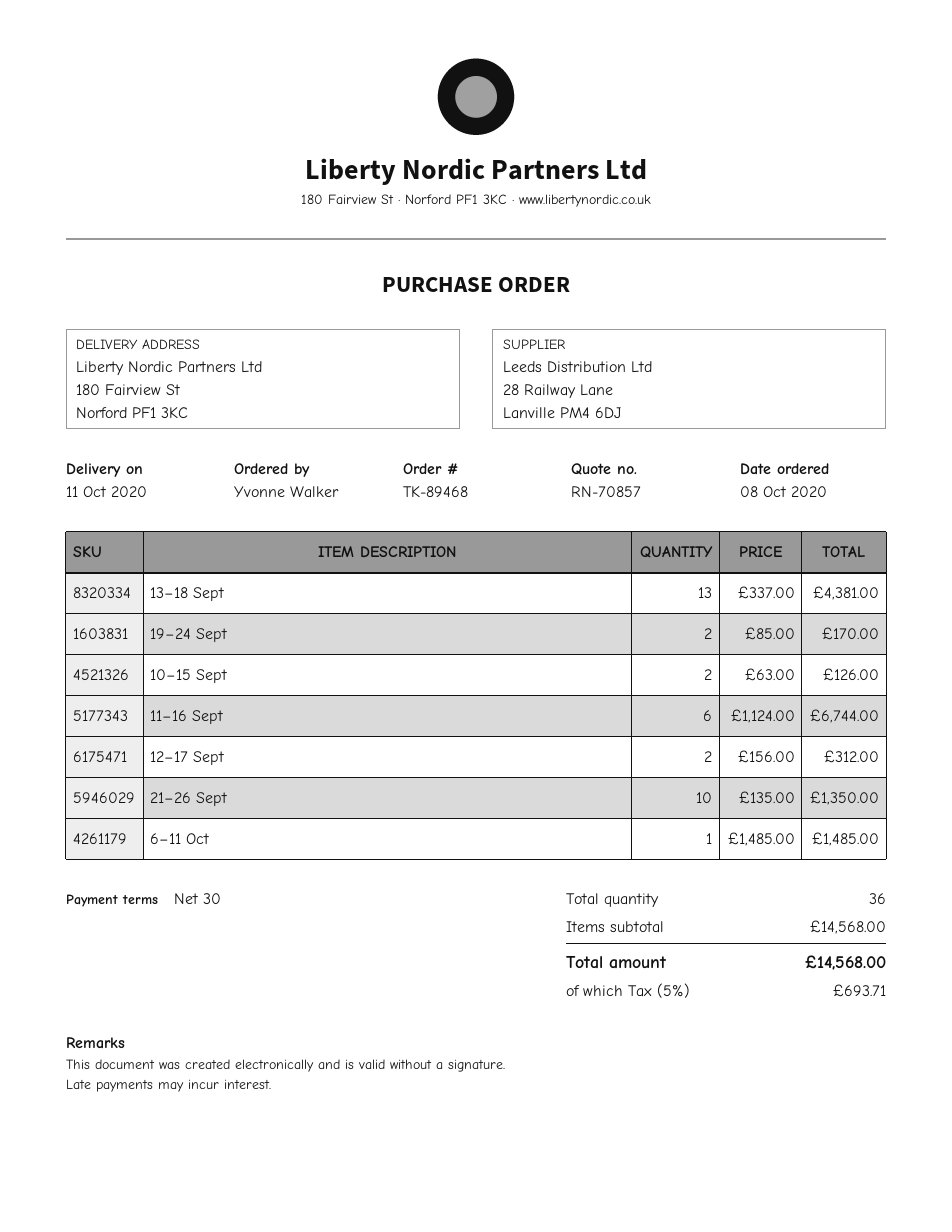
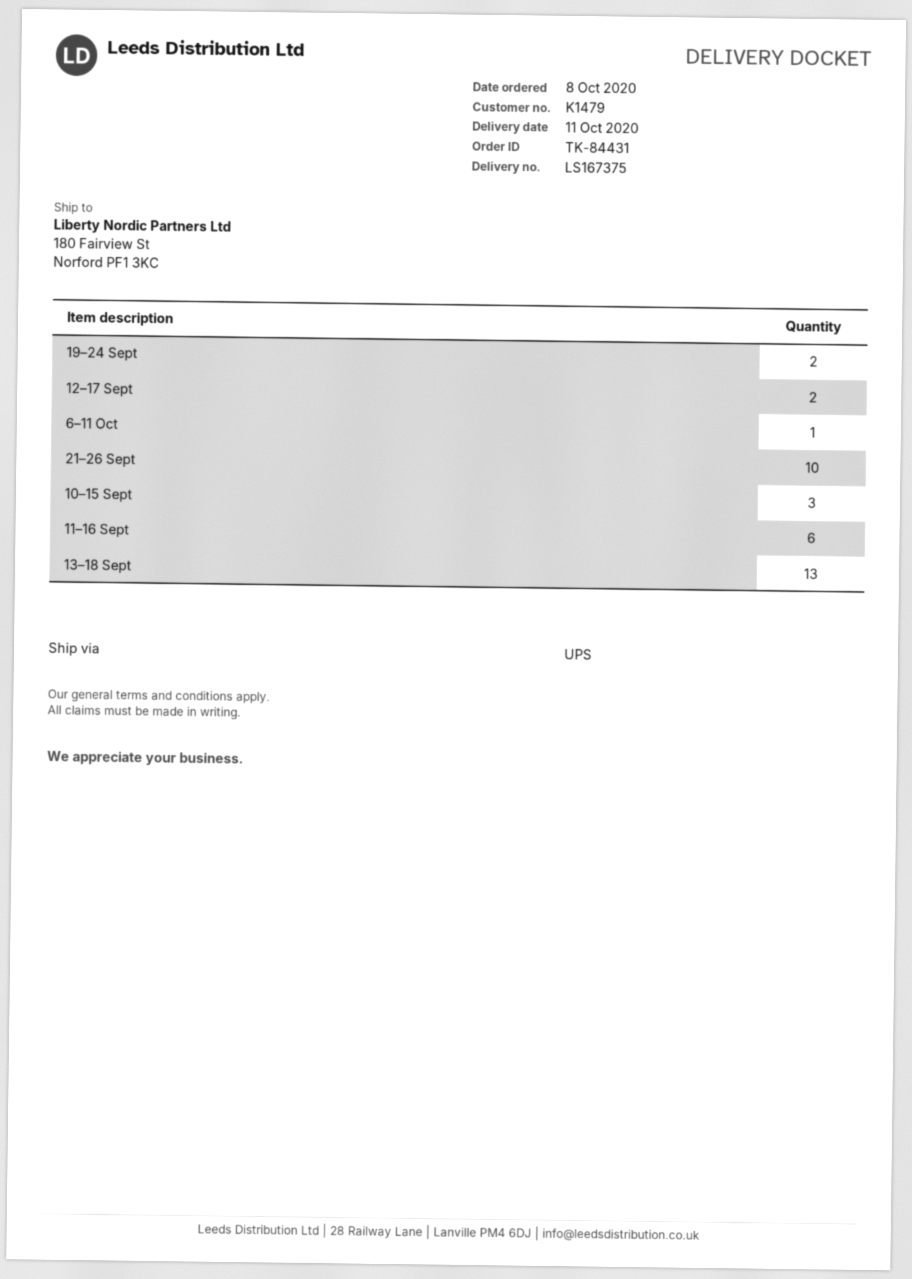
order number: TK-89468 -> TK-84431
10–15 Sept: 2 -> 3

